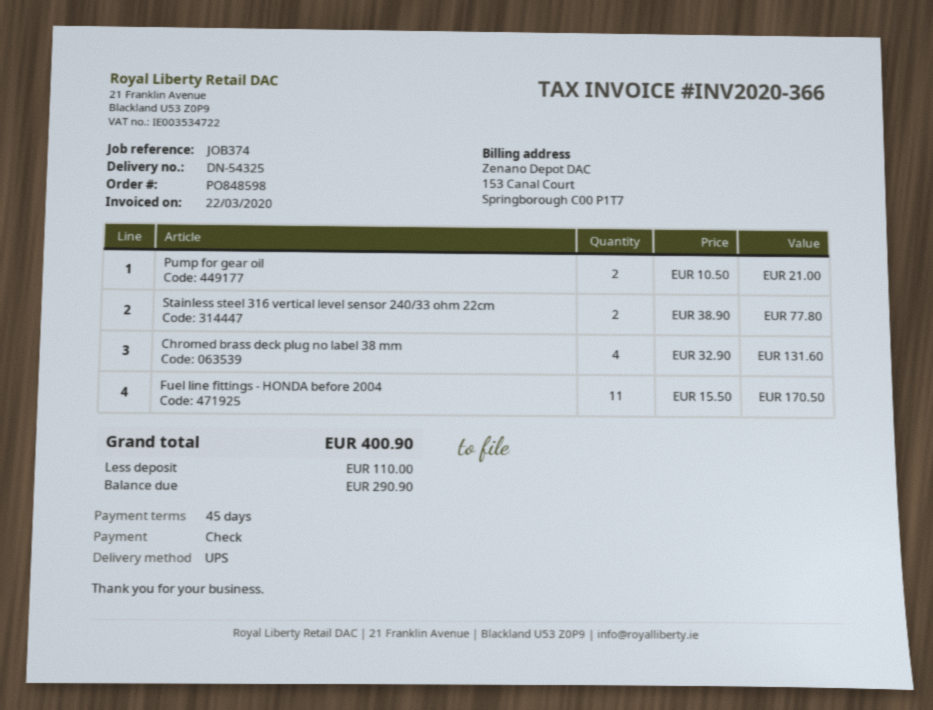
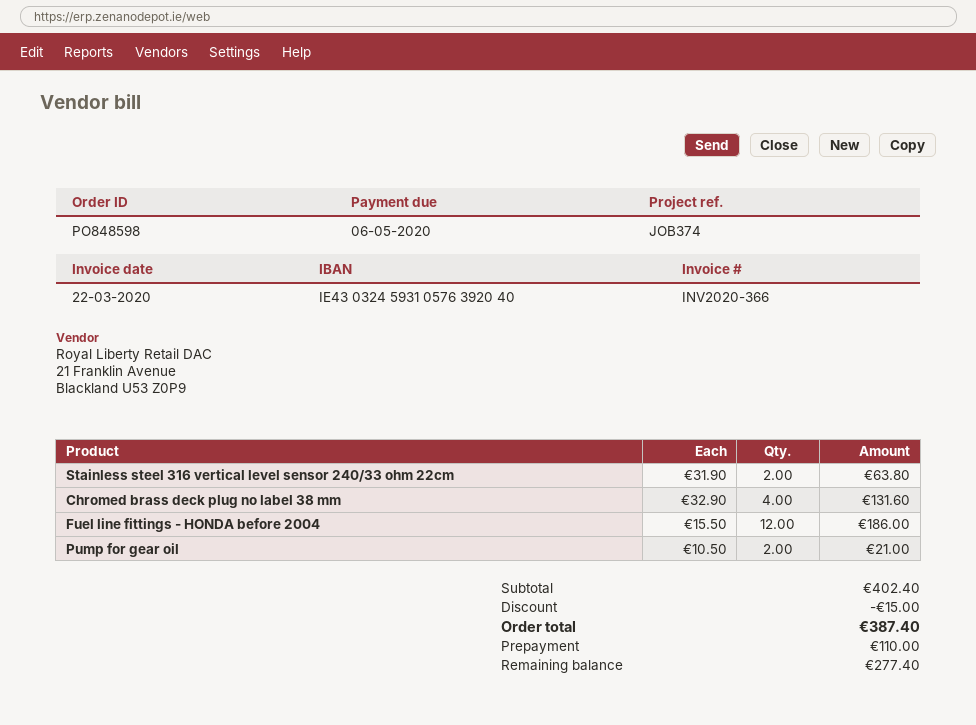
Stainless steel 316 vertical level sensor 240/33 ohm 22cm: 2 x 38.90 = 77.80 -> 2 x 31.90 = 63.80
Fuel line fittings - HONDA before 2004: 11 x 15.50 = 170.50 -> 12 x 15.50 = 186.00
discount: none -> 15.00
total: 400.90 -> 387.40
balance: 290.90 -> 277.40

